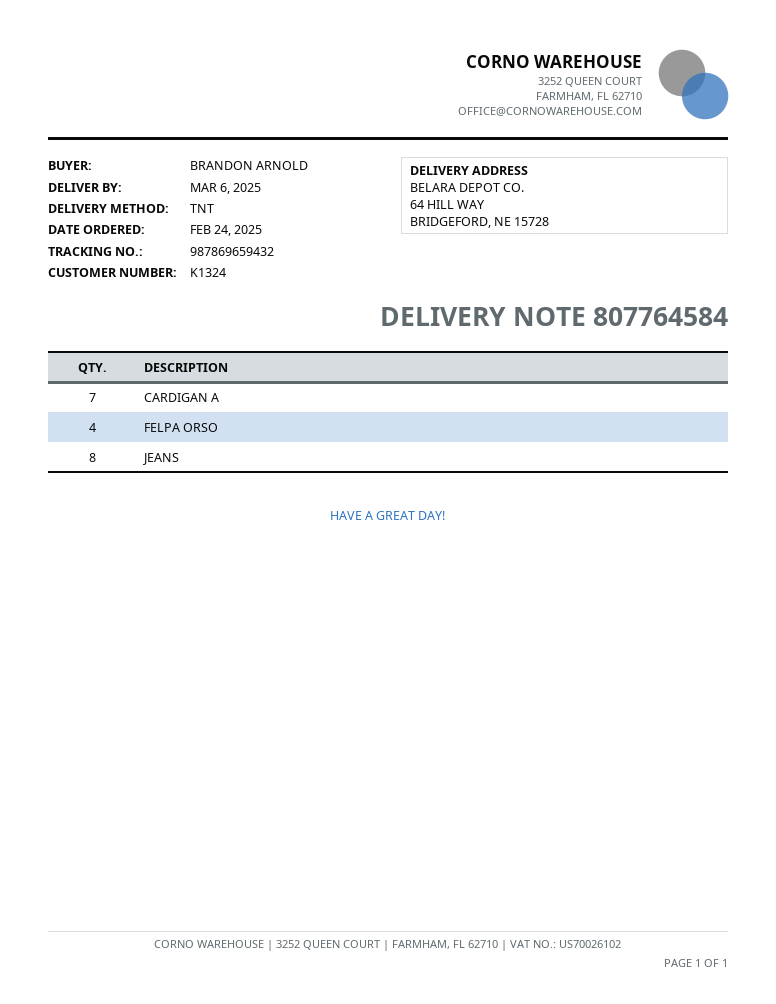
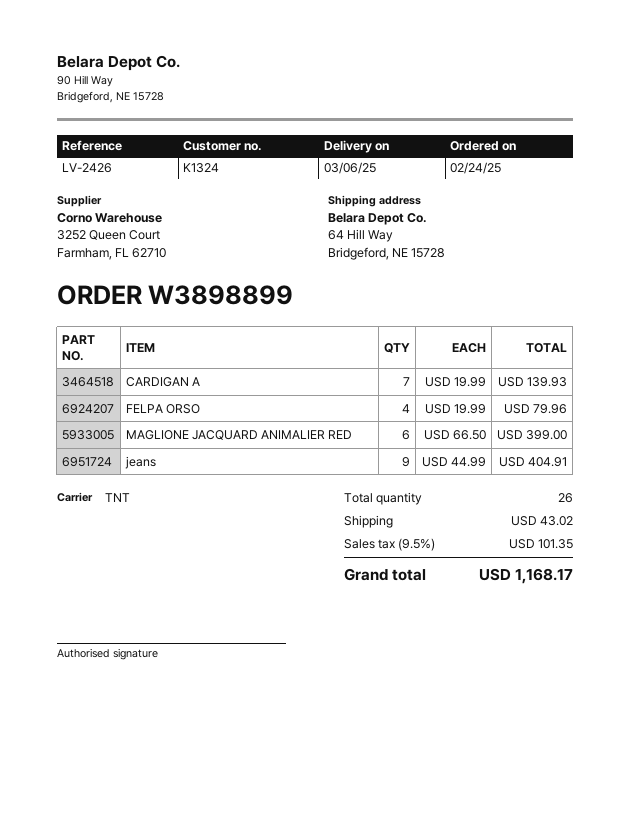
JEANS: 8 -> 9
MAGLIONE JACQUARD ANIMALIER RED: none -> 6

